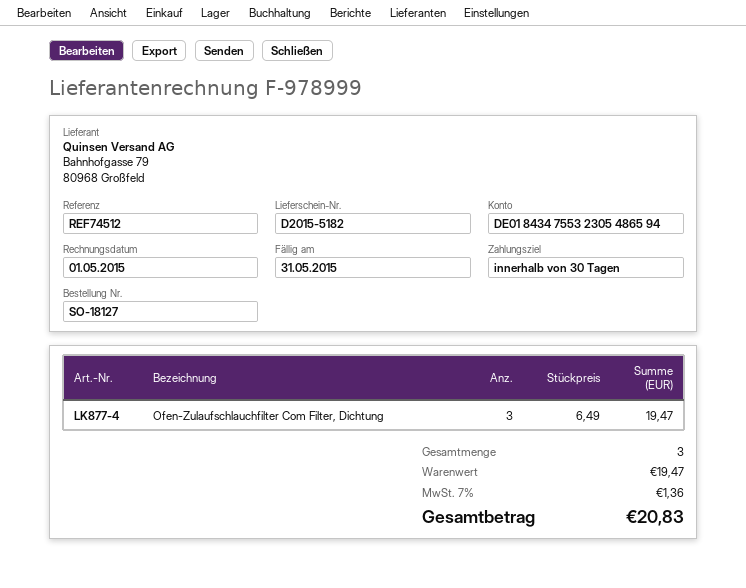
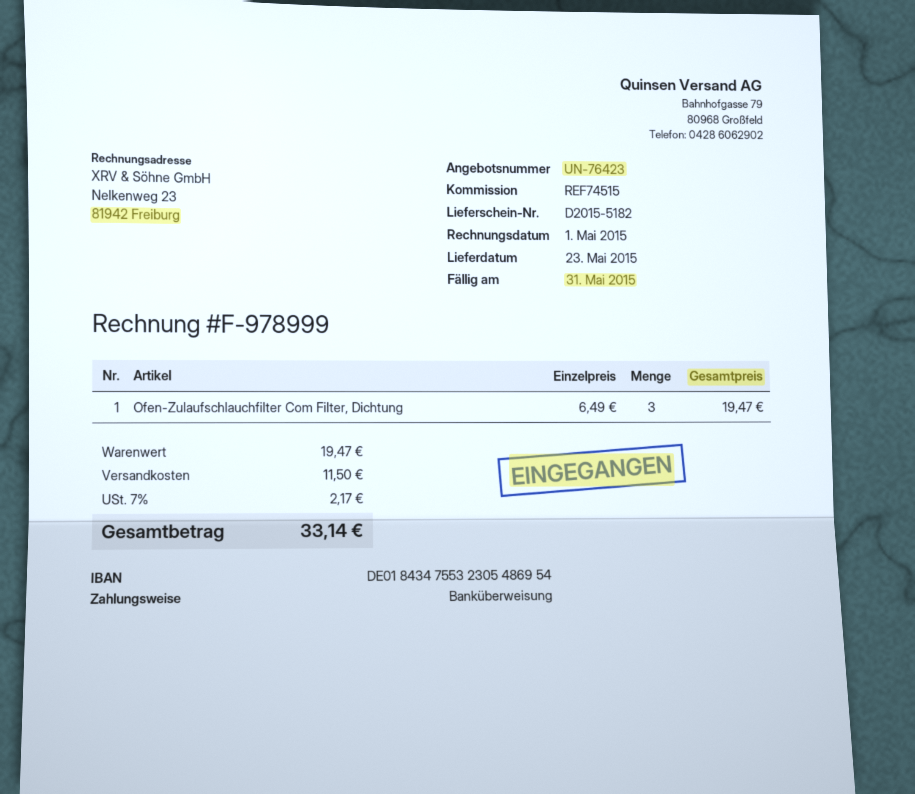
reference: REF74512 -> REF74515
bank account: DE01843475532305486594 -> DE01843475532305486954
shipping: none -> 11.50
tax: 7% = 1.36 -> 7% = 2.17
total: 20.83 -> 33.14

